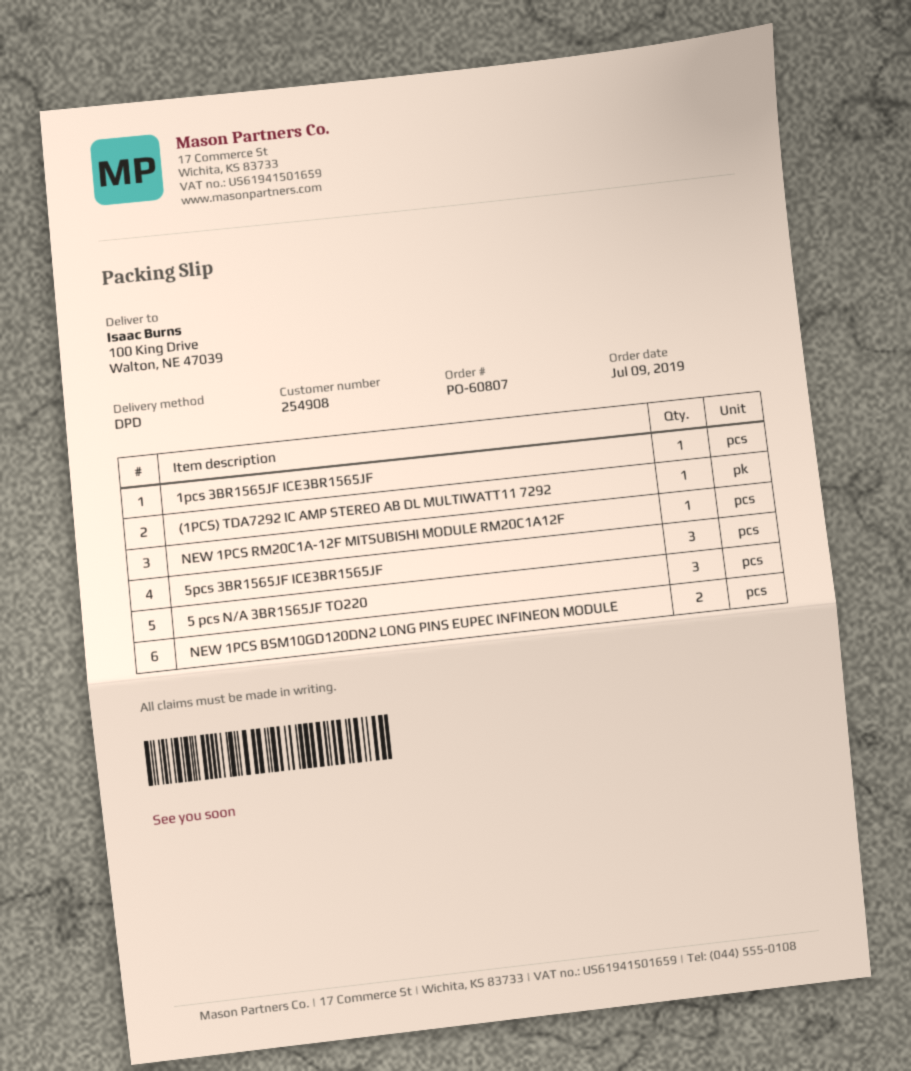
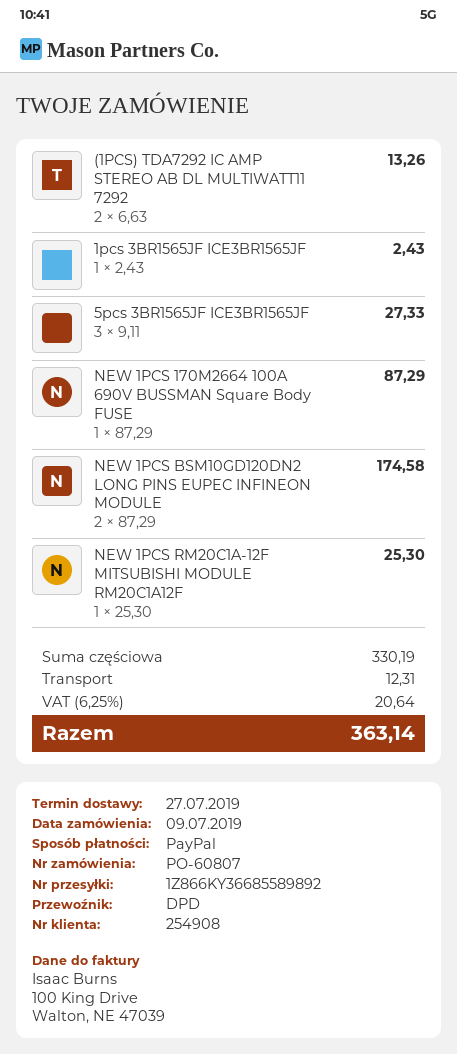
(1PCS) TDA7292 IC AMP STEREO AB DL MULTIWATT11 7292: 1 -> 2
5 pcs N/A 3BR1565JF TO220: 3 -> none
NEW 1PCS 170M2664 100A 690V BUSSMAN Square Body FUSE: none -> 1

